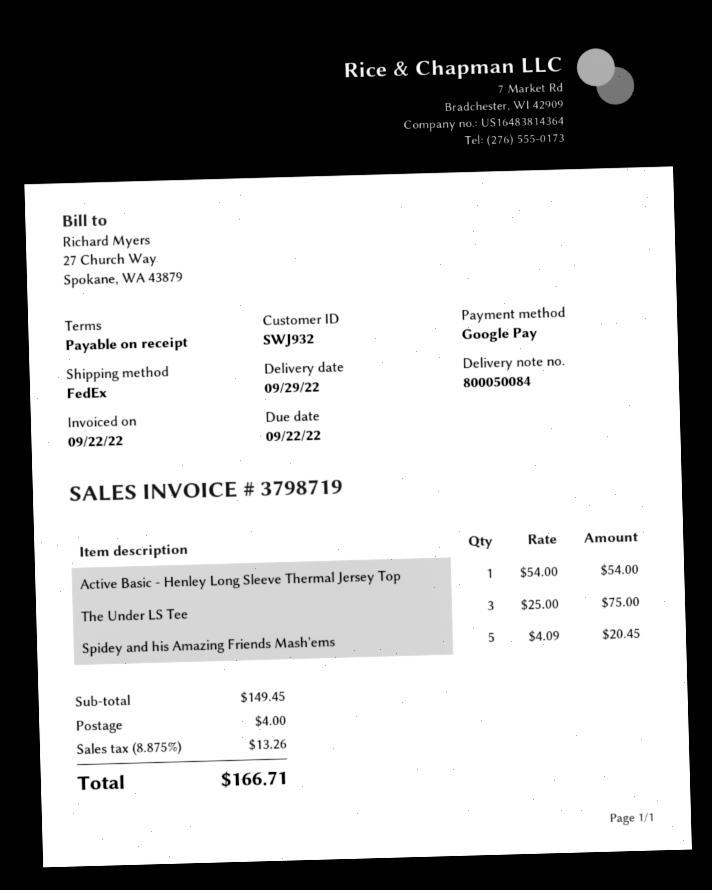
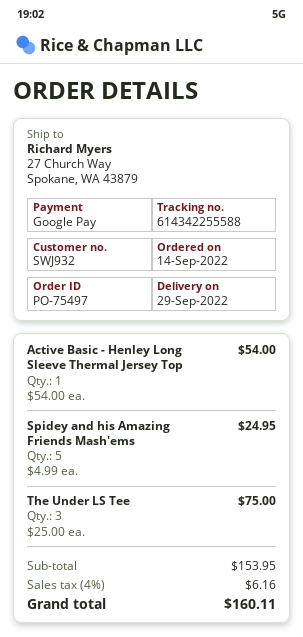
Spidey and his Amazing Friends Mash'ems: 5 x 4.09 = 20.45 -> 5 x 4.99 = 24.95
subtotal: 149.45 -> 153.95
shipping: 4.00 -> none
tax: 8.875% = 13.26 -> 4% = 6.16
total: 166.71 -> 160.11

